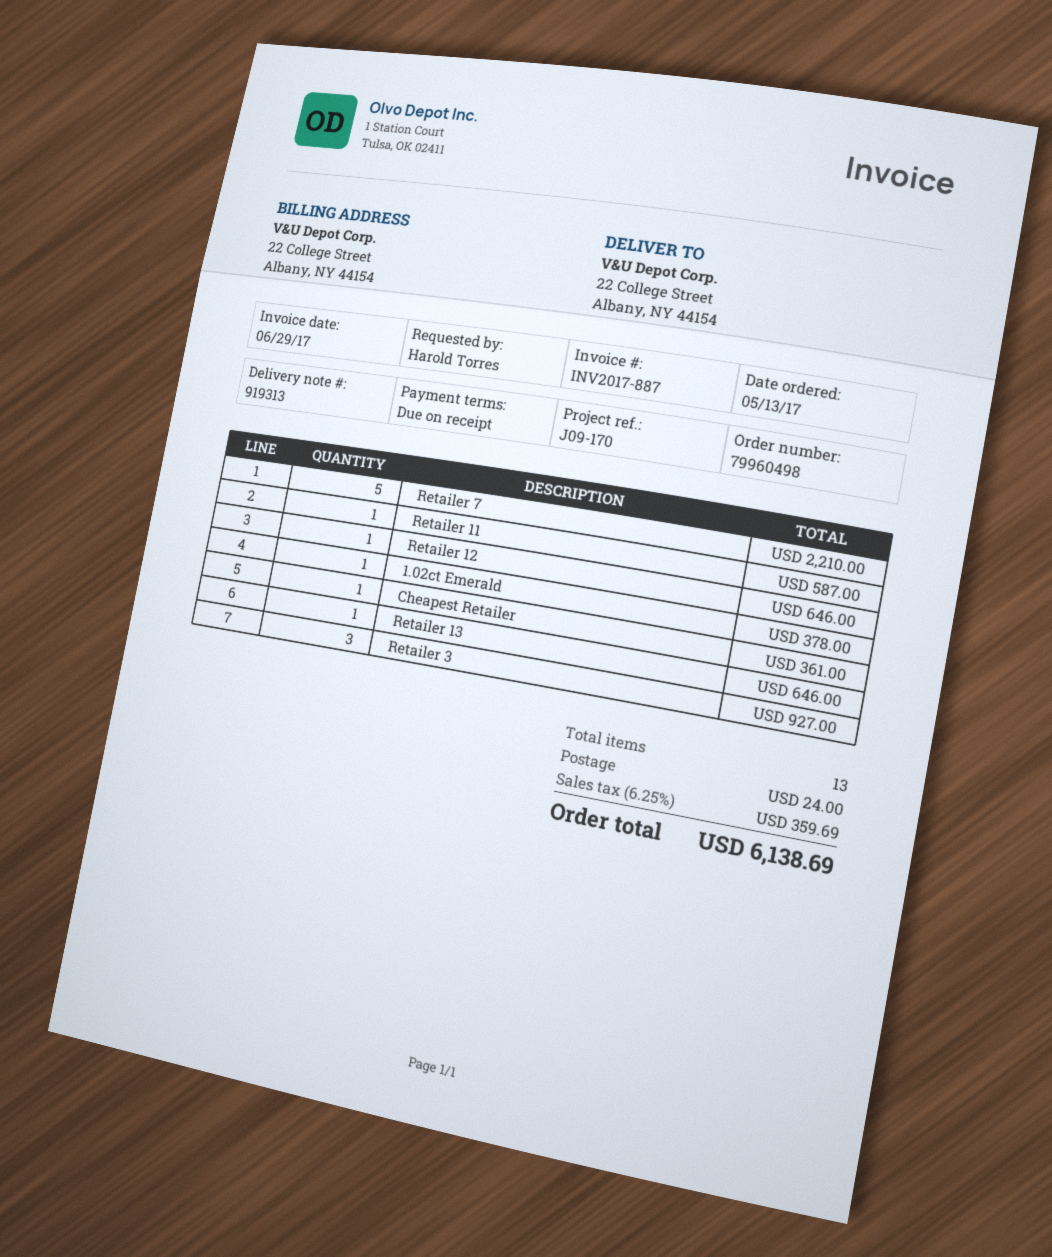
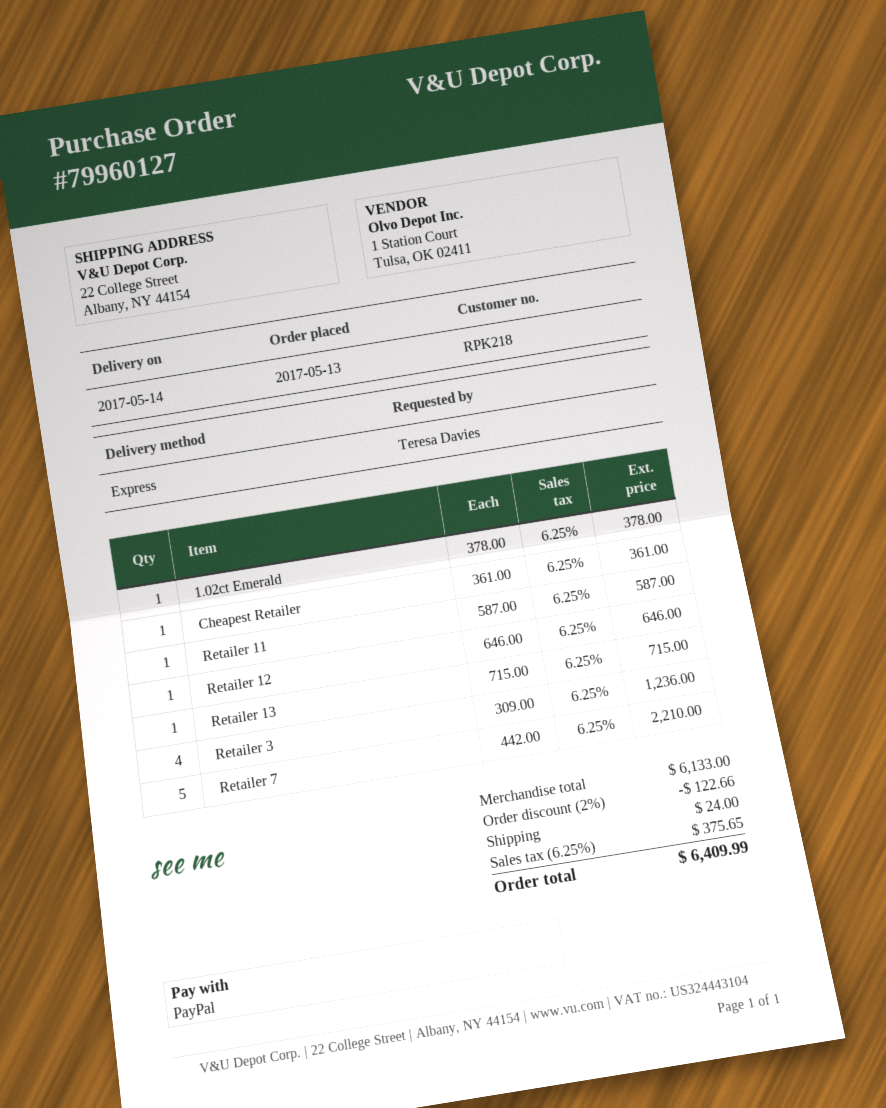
order number: 79960498 -> 79960127
ordered by: Harold Torres -> Teresa Davies
Retailer 13: 1 for 646.00 -> 1 for 715.00
Retailer 3: 3 for 927.00 -> 4 for 1236.00
discount: none -> 2% = 122.66
tax: 6.25% = 359.69 -> 6.25% = 375.65
total: 6138.69 -> 6409.99

